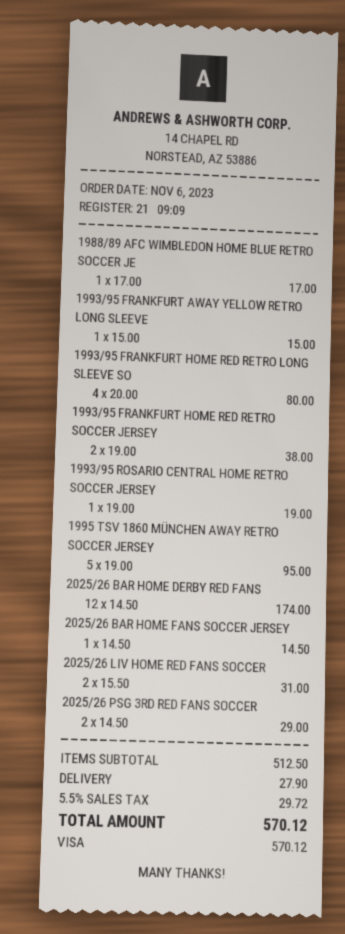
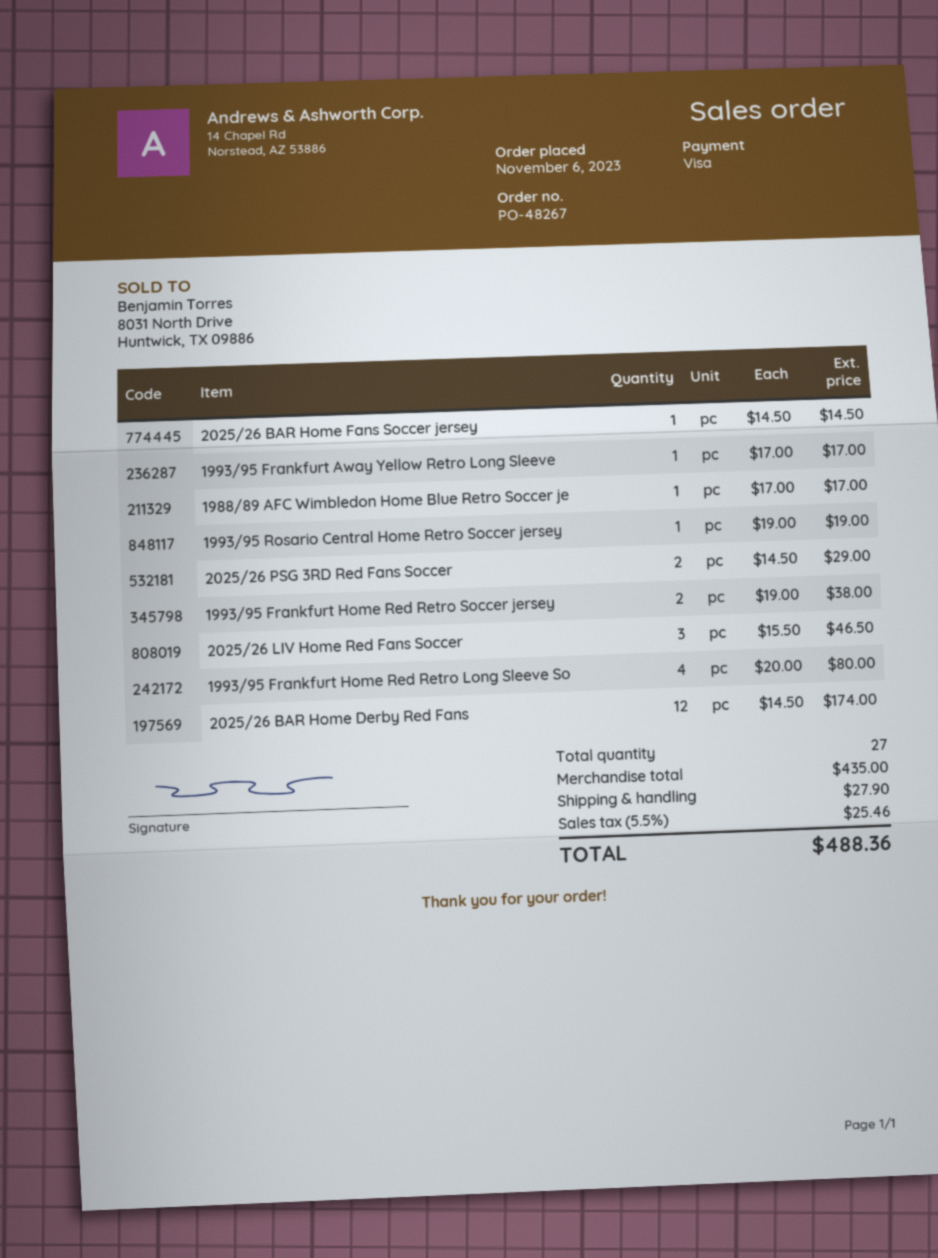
1993/95 FRANKFURT AWAY YELLOW RETRO LONG SLEEVE: 1 x 15.00 = 15.00 -> 1 x 17.00 = 17.00
1995 TSV 1860 MÜNCHEN AWAY RETRO SOCCER JERSEY: 5 x 19.00 = 95.00 -> none
2025/26 LIV HOME RED FANS SOCCER: 2 x 15.50 = 31.00 -> 3 x 15.50 = 46.50
subtotal: 512.50 -> 435.00
tax: 5.5% = 29.72 -> 5.5% = 25.46
total: 570.12 -> 488.36

